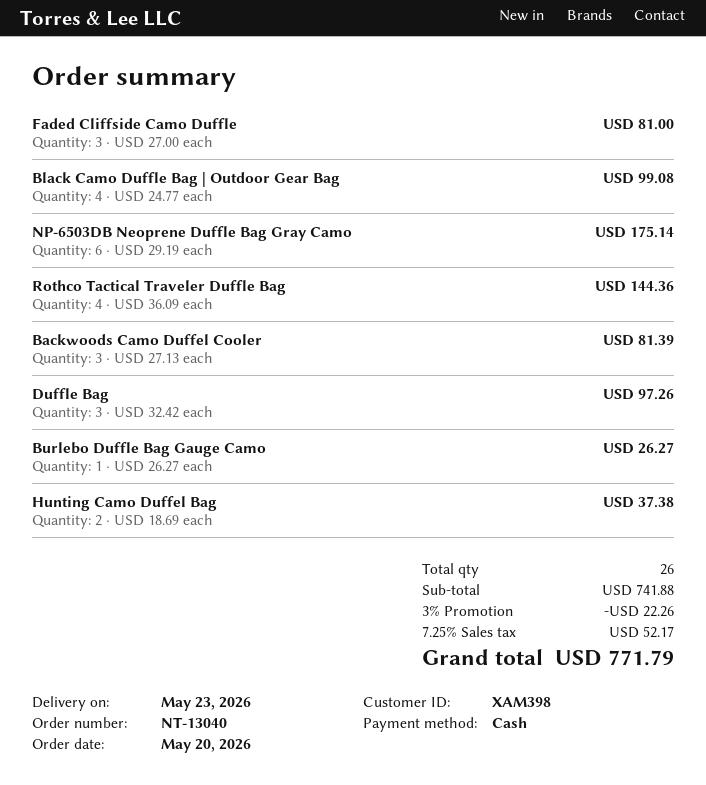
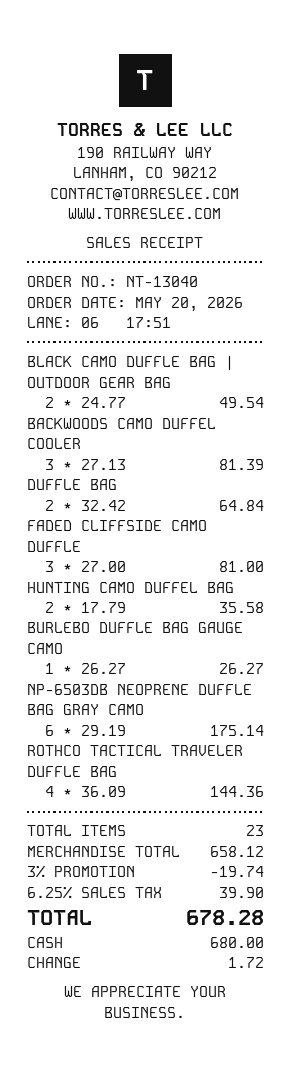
Black Camo Duffle Bag | Outdoor Gear Bag: 4 x 24.77 = 99.08 -> 2 x 24.77 = 49.54
Duffle Bag: 3 x 32.42 = 97.26 -> 2 x 32.42 = 64.84
Hunting Camo Duffel Bag: 2 x 18.69 = 37.38 -> 2 x 17.79 = 35.58
total quantity: 26 -> 23
subtotal: 741.88 -> 658.12
discount: 3% = 22.26 -> 3% = 19.74
tax: 7.25% = 52.17 -> 6.25% = 39.90
total: 771.79 -> 678.28

